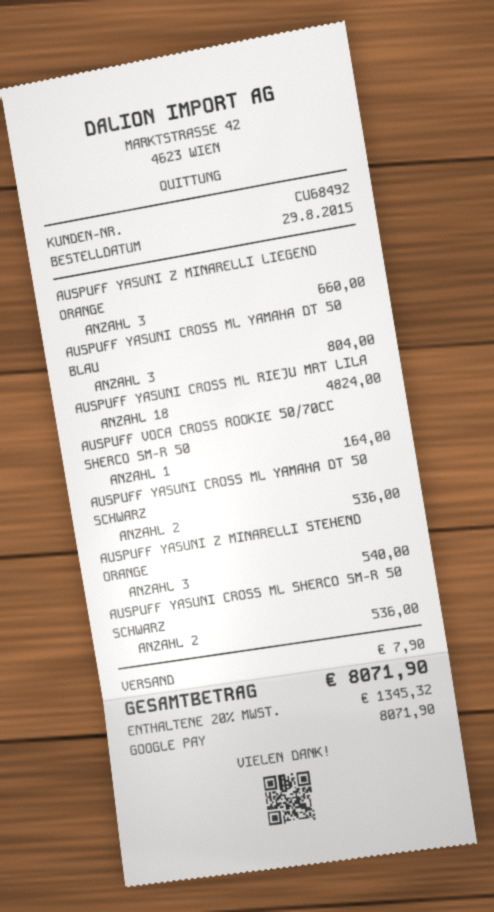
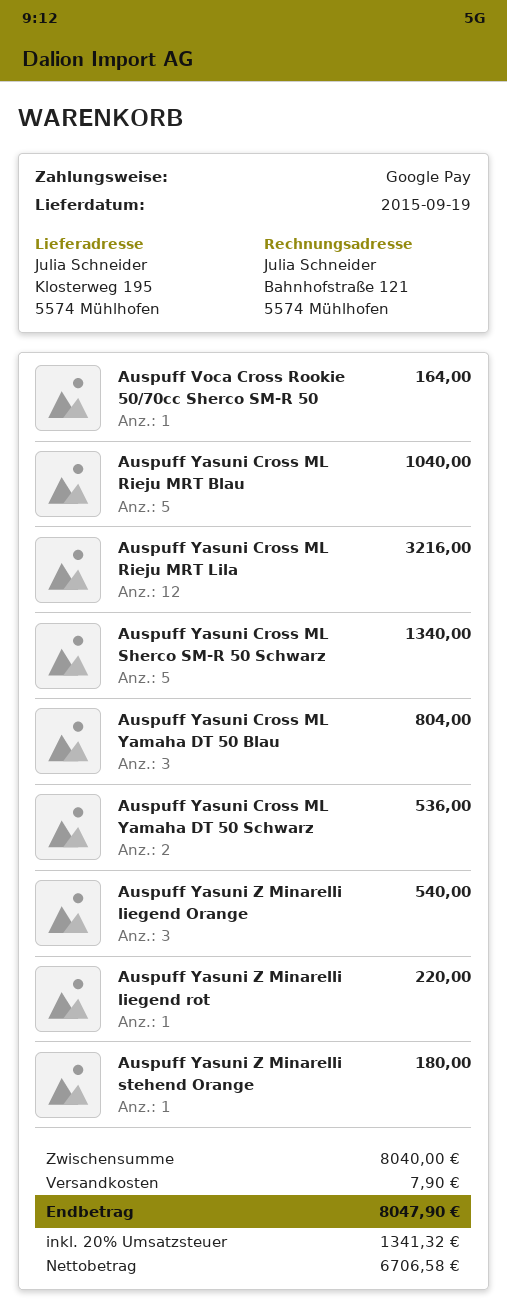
AUSPUFF YASUNI Z MINARELLI LIEGEND ORANGE: 3 for 660.00 -> 3 for 540.00
AUSPUFF YASUNI CROSS ML RIEJU MRT LILA: 18 for 4824.00 -> 12 for 3216.00
AUSPUFF YASUNI Z MINARELLI STEHEND ORANGE: 3 for 540.00 -> 1 for 180.00
AUSPUFF YASUNI CROSS ML SHERCO SM-R 50 SCHWARZ: 2 for 536.00 -> 5 for 1340.00
Auspuff Yasuni Cross ML Rieju MRT Blau: none -> 5 for 1040.00
Auspuff Yasuni Z Minarelli liegend rot: none -> 1 for 220.00
tax: 20% = 1345.32 -> 20% = 1341.32
total: 8071.90 -> 8047.90

